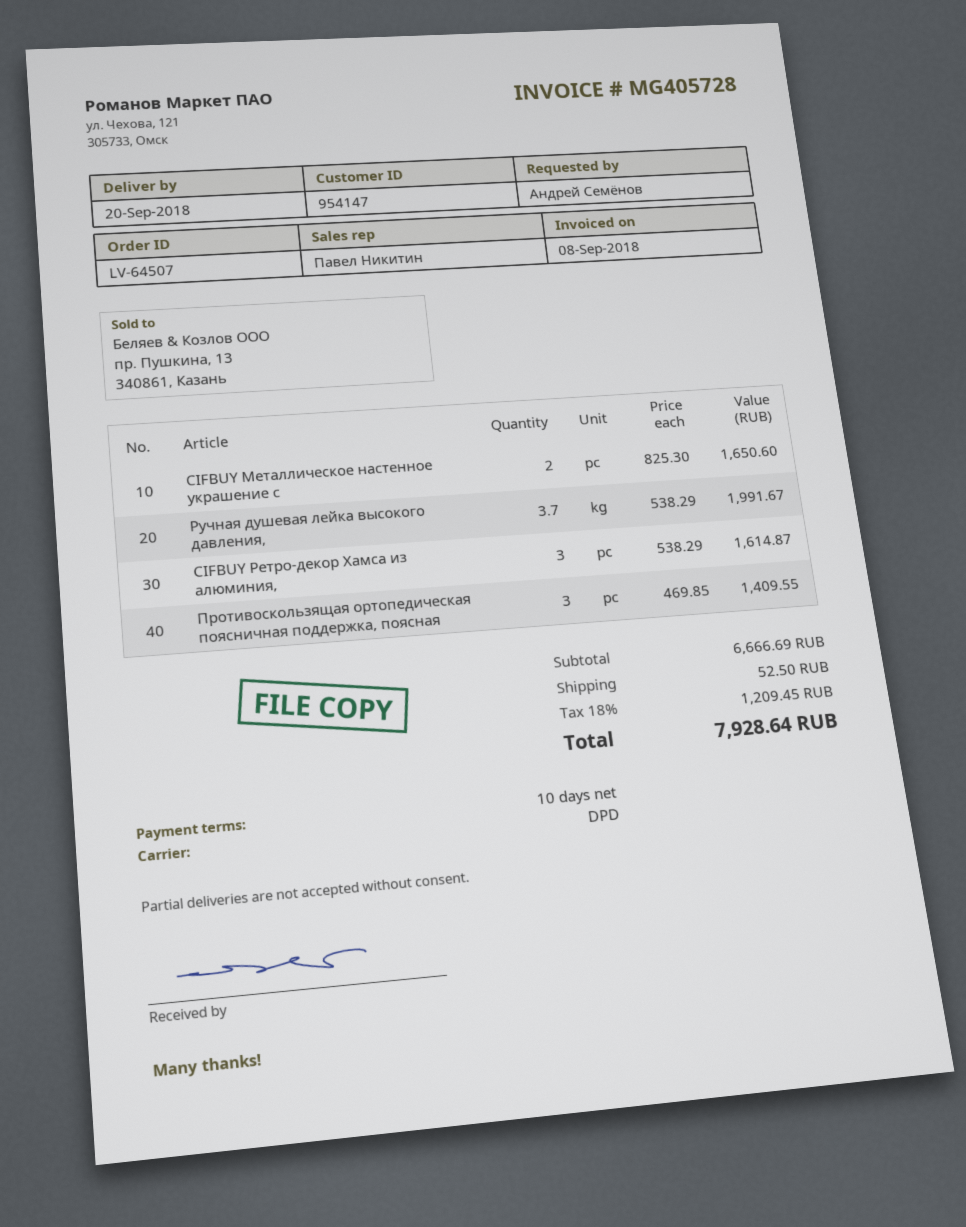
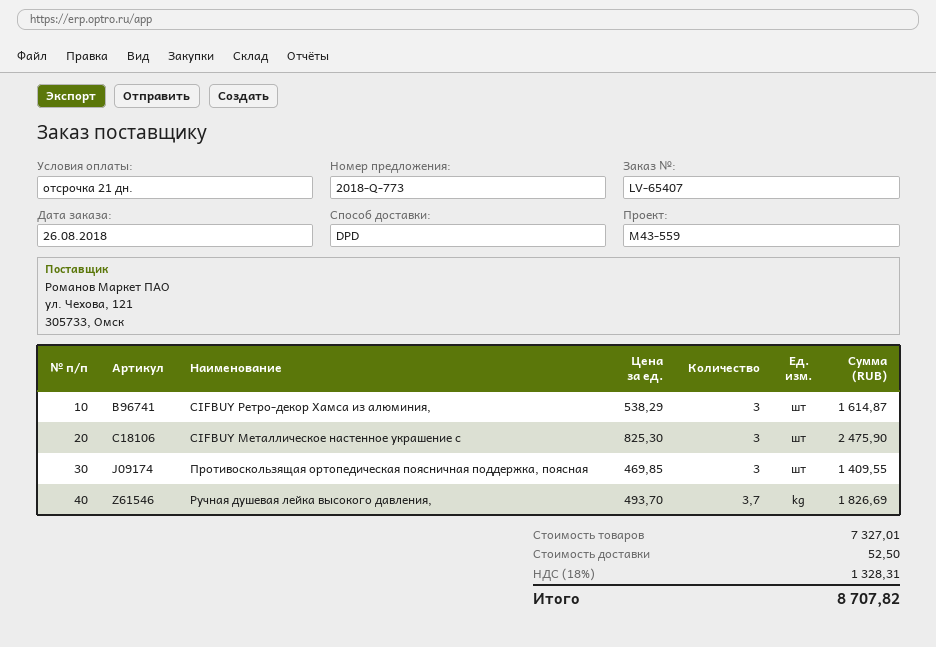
order number: LV-64507 -> LV-65407
payment terms: 10 days -> 21 days
CIFBUY Металлическое настенное украшение с: 2 x 825.30 = 1650.60 -> 3 x 825.30 = 2475.90
Ручная душевая лейка высокого давления,: 3.7 x 538.29 = 1991.67 -> 3.7 x 493.70 = 1826.69
subtotal: 6666.69 -> 7327.01
tax: 18% = 1209.45 -> 18% = 1328.31
total: 7928.64 -> 8707.82

